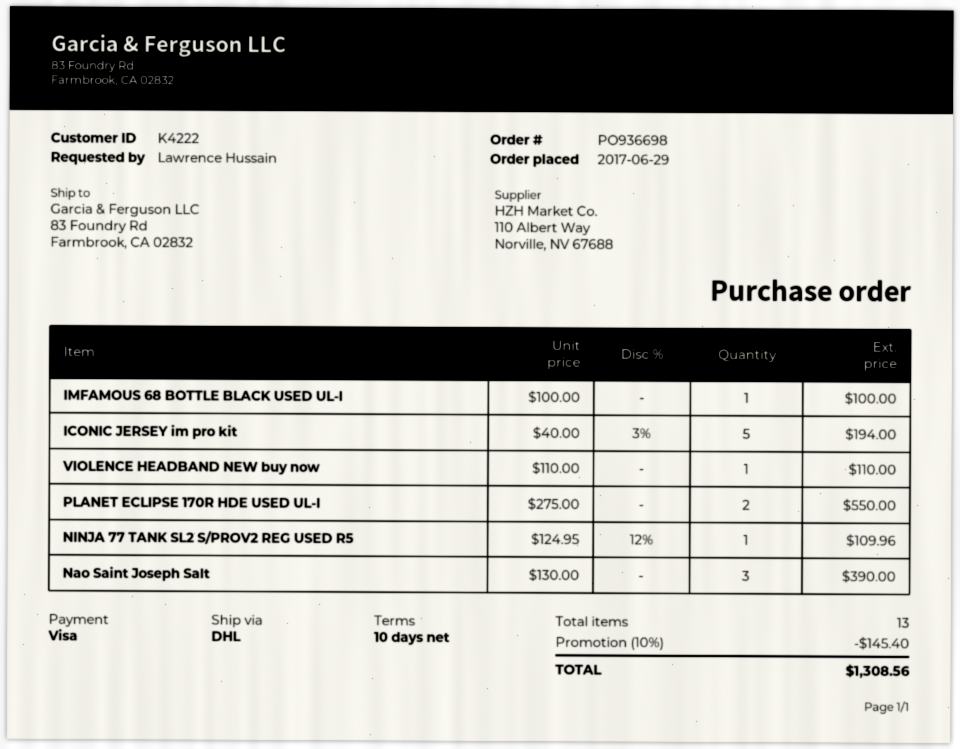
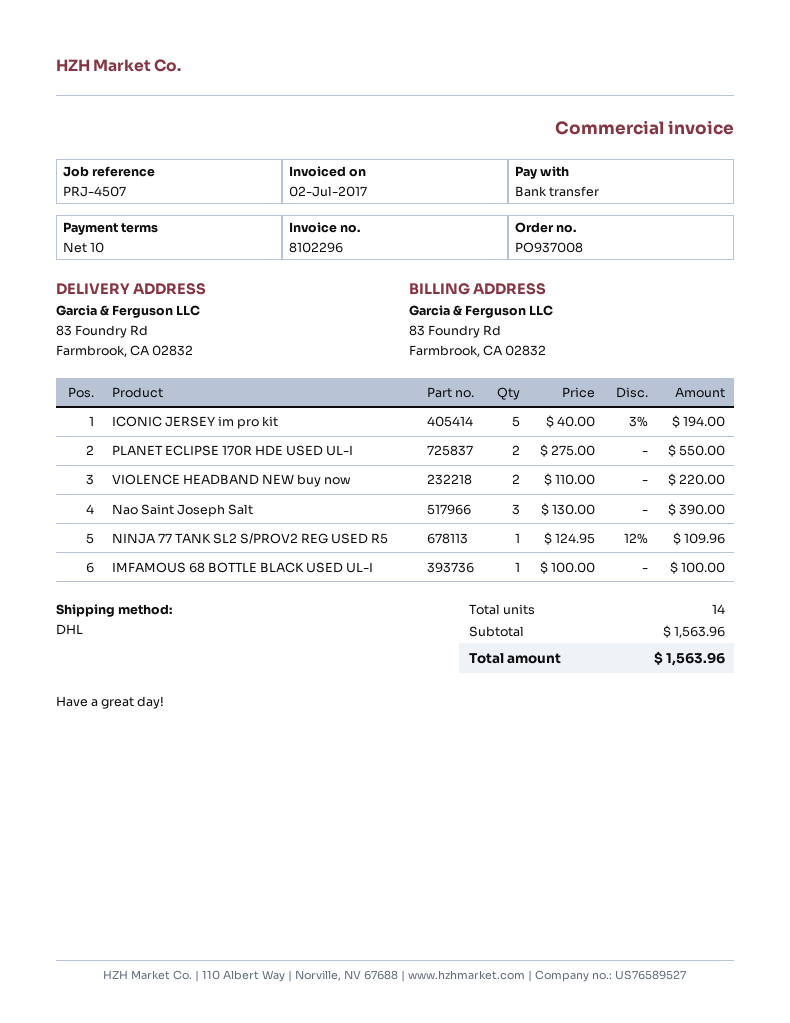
order number: PO936698 -> PO937008
payment method: Visa -> bank transfer
VIOLENCE HEADBAND NEW buy now: 1 x 110.00 = 110.00 -> 2 x 110.00 = 220.00
total quantity: 13 -> 14
discount: 10% = 145.40 -> none
total: 1308.56 -> 1563.96

